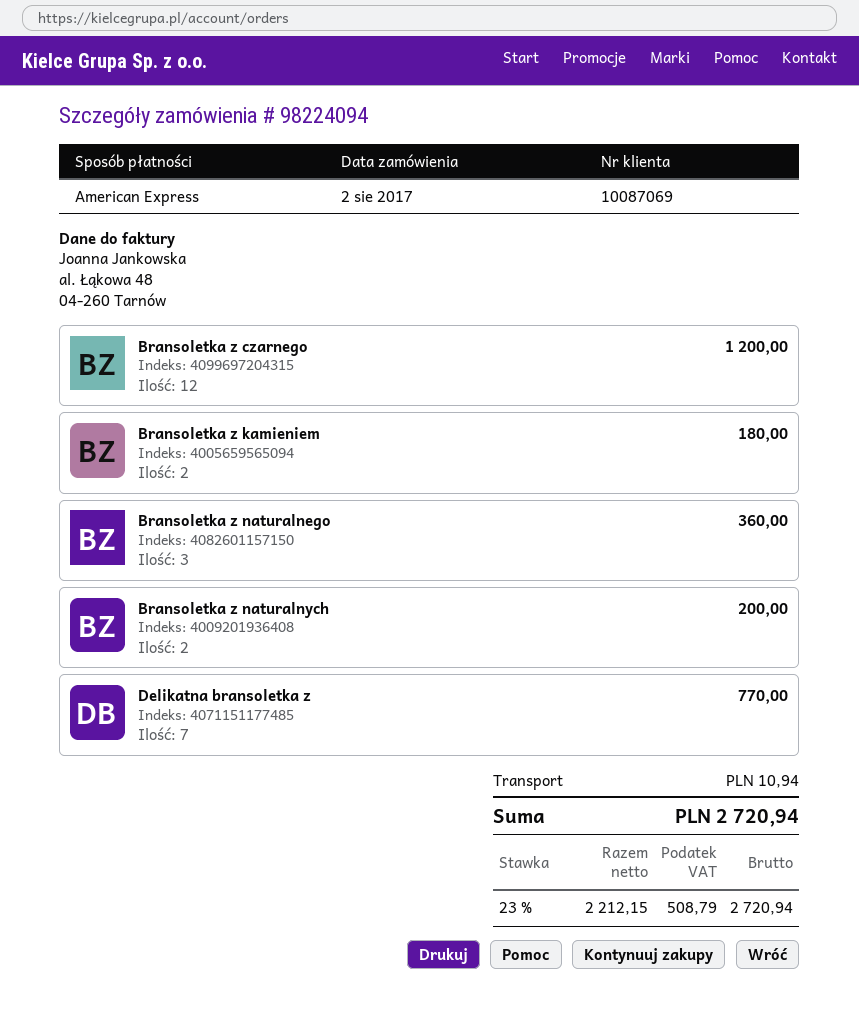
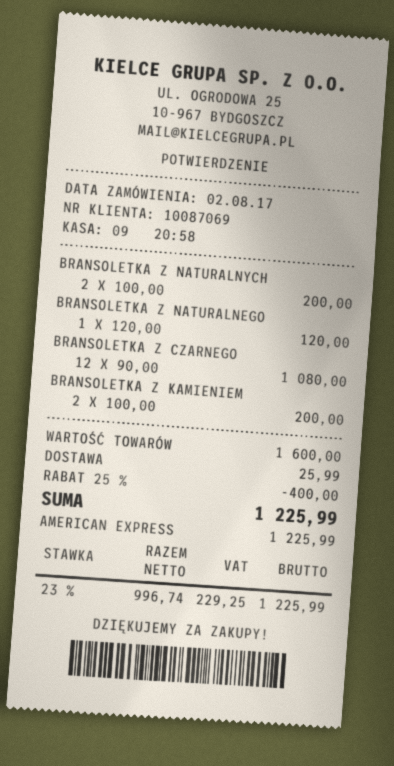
Bransoletka z czarnego: 12 for 1200.00 -> 12 for 1080.00
Bransoletka z kamieniem: 2 for 180.00 -> 2 for 200.00
Bransoletka z naturalnego: 3 for 360.00 -> 1 for 120.00
Delikatna bransoletka z: 7 for 770.00 -> none
discount: none -> 25% = 400.00
shipping: 10.94 -> 25.99
net: 2212.15 -> 996.74
tax: 23% = 508.79 -> 23% = 229.25
total: 2720.94 -> 1225.99

